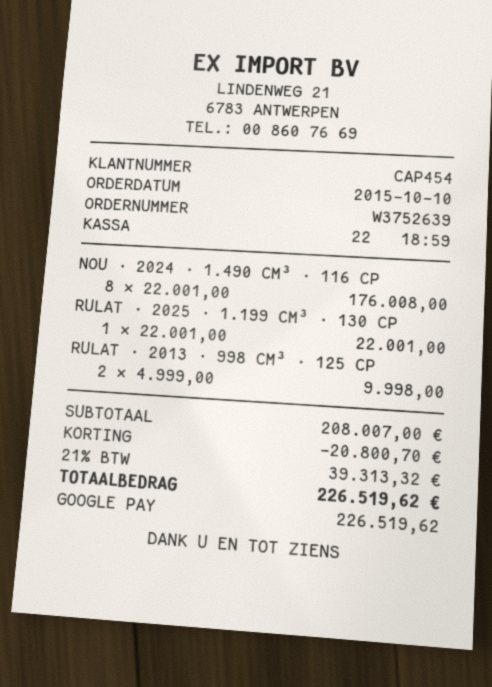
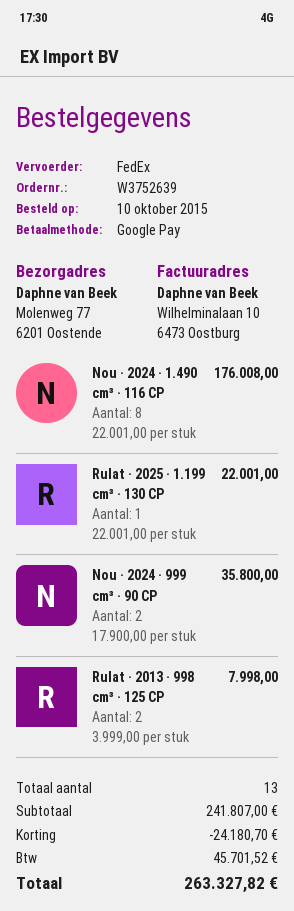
RULAT · 2013 · 998 CM³ · 125 CP: 2 x 4999.00 = 9998.00 -> 2 x 3999.00 = 7998.00
Nou · 2024 · 999 cm³ · 90 CP: none -> 2 x 17900.00 = 35800.00
subtotal: 208007.00 -> 241807.00
discount: 20800.70 -> 24180.70
tax: 39313.32 -> 45701.52
total: 226519.62 -> 263327.82

